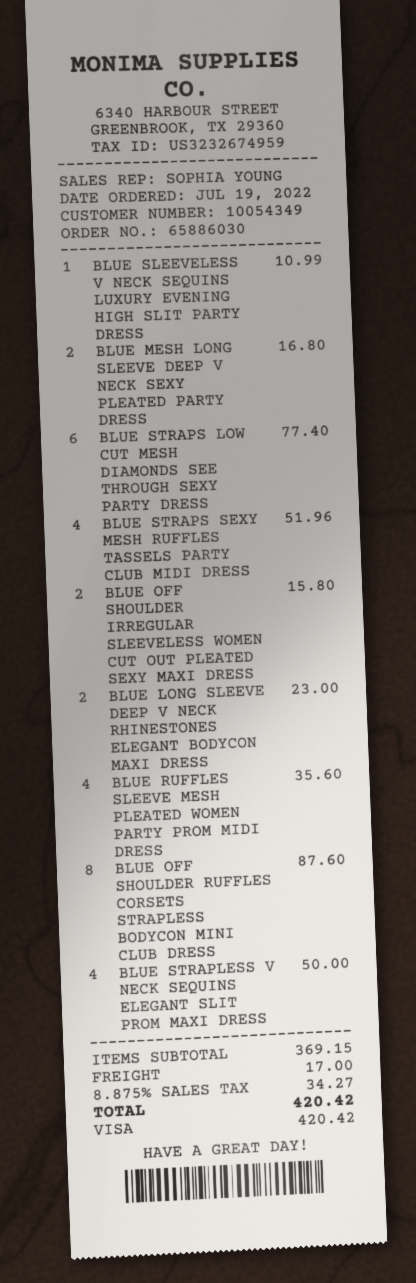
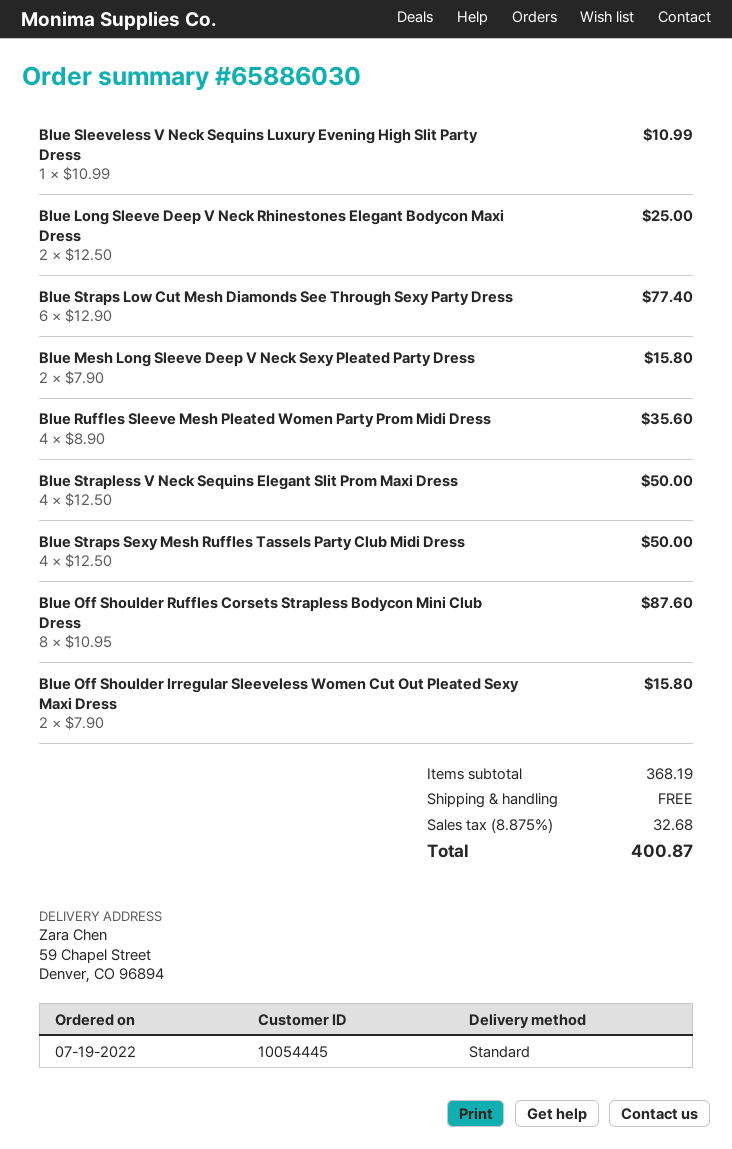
customer number: 10054349 -> 10054445
BLUE MESH LONG SLEEVE DEEP V NECK SEXY PLEATED PARTY DRESS: 2 for 16.80 -> 2 for 15.80
BLUE STRAPS SEXY MESH RUFFLES TASSELS PARTY CLUB MIDI DRESS: 4 for 51.96 -> 4 for 50.00
BLUE LONG SLEEVE DEEP V NECK RHINESTONES ELEGANT BODYCON MAXI DRESS: 2 for 23.00 -> 2 for 25.00
subtotal: 369.15 -> 368.19
shipping: 17.00 -> 0.00
tax: 8.875% = 34.27 -> 8.875% = 32.68
total: 420.42 -> 400.87

